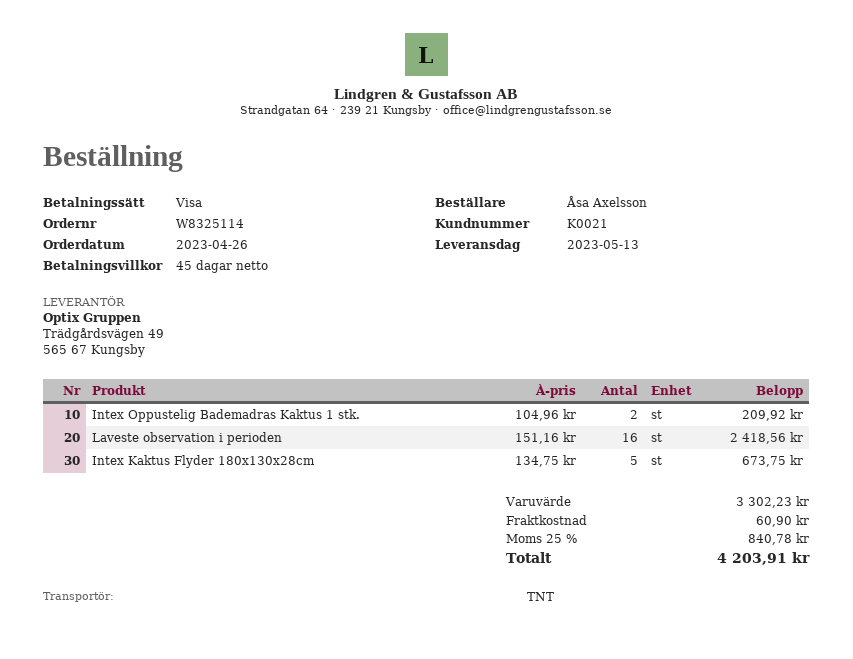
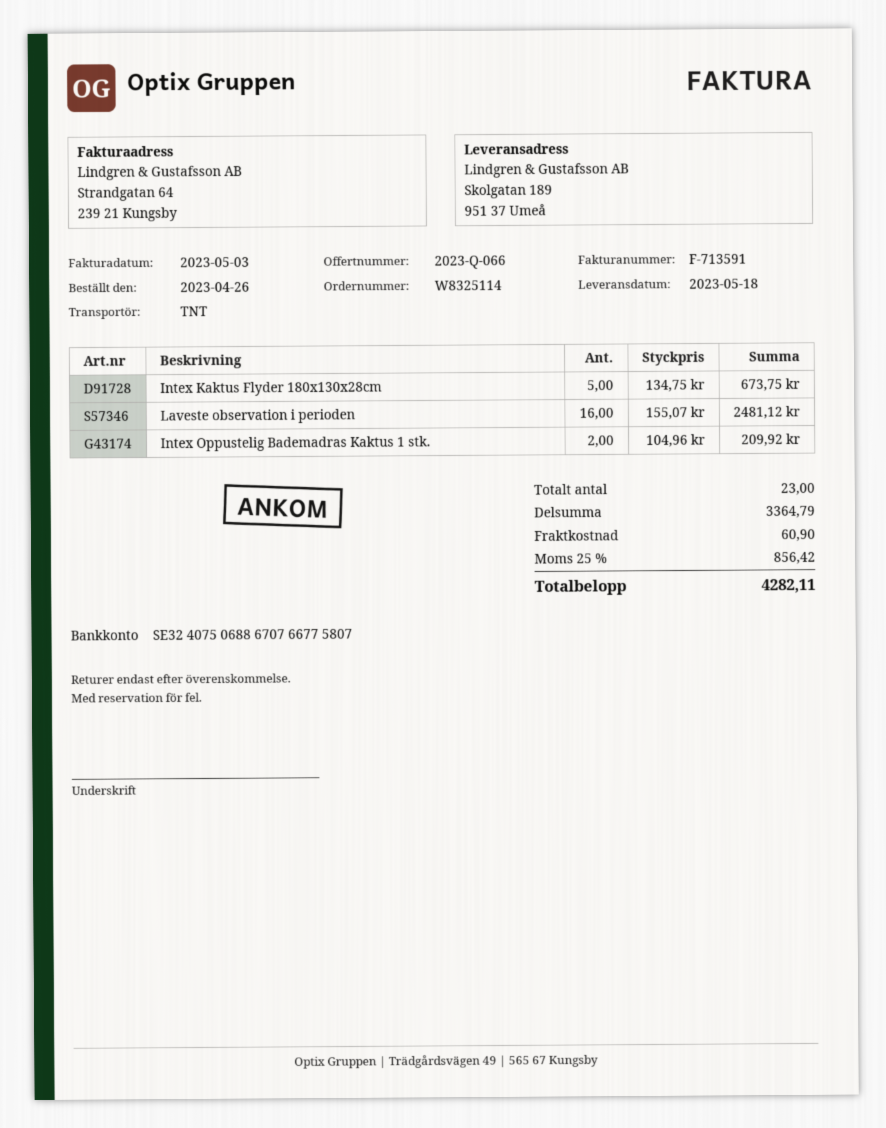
delivery date: 2023-05-13 -> 2023-05-18
Laveste observation i perioden: 16 x 151.16 = 2418.56 -> 16 x 155.07 = 2481.12
subtotal: 3302.23 -> 3364.79
tax: 25% = 840.78 -> 25% = 856.42
total: 4203.91 -> 4282.11

